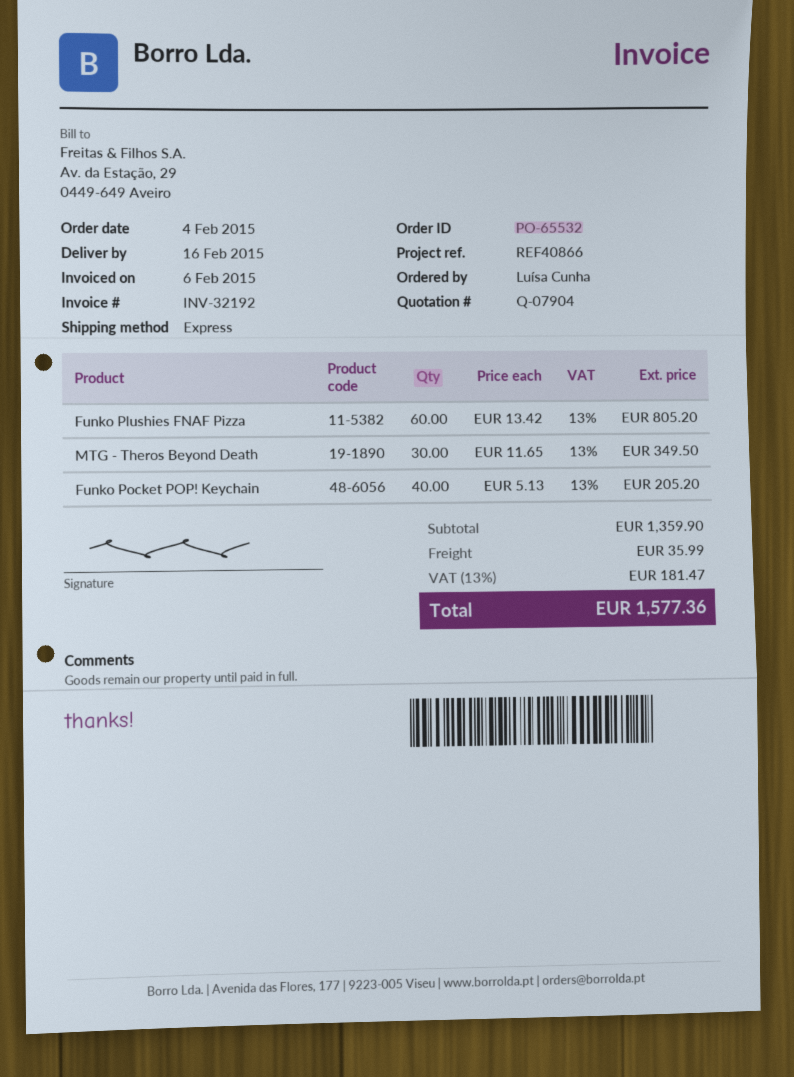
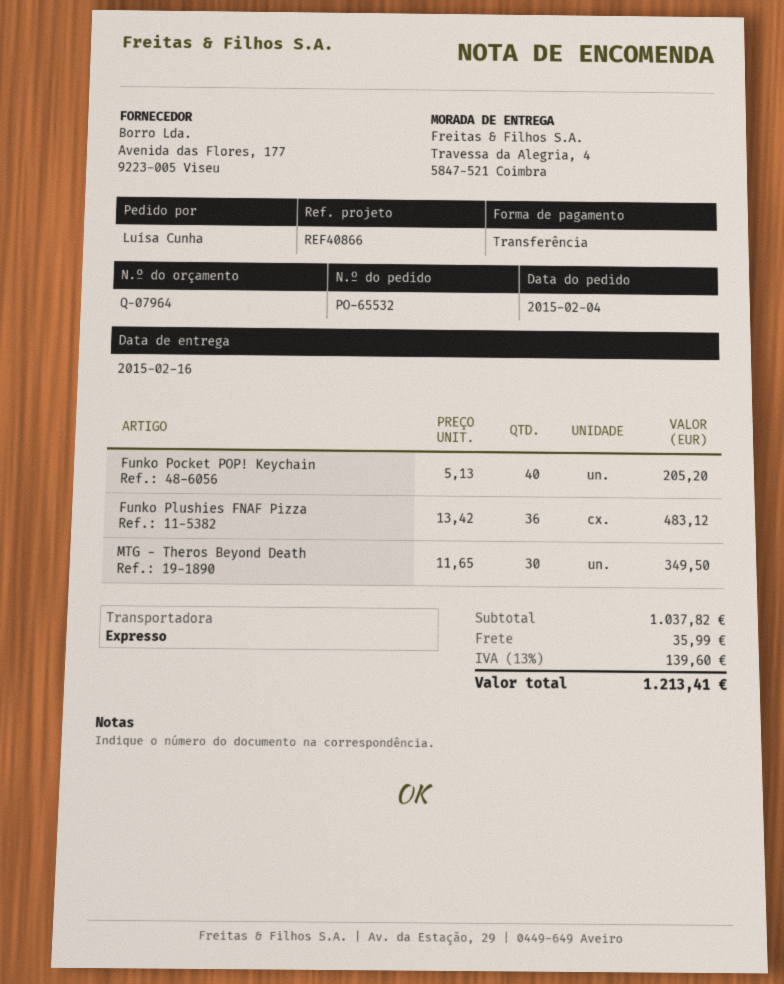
quote number: Q-07904 -> Q-07964
Funko Plushies FNAF Pizza: 60 x 13.42 = 805.20 -> 36 x 13.42 = 483.12
subtotal: 1359.90 -> 1037.82
tax: 13% = 181.47 -> 13% = 139.60
total: 1577.36 -> 1213.41

